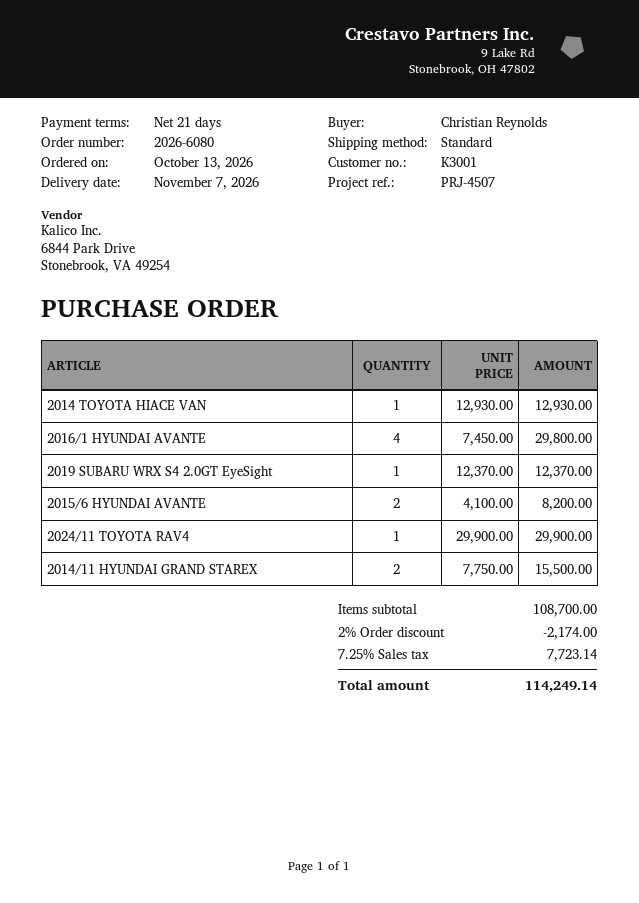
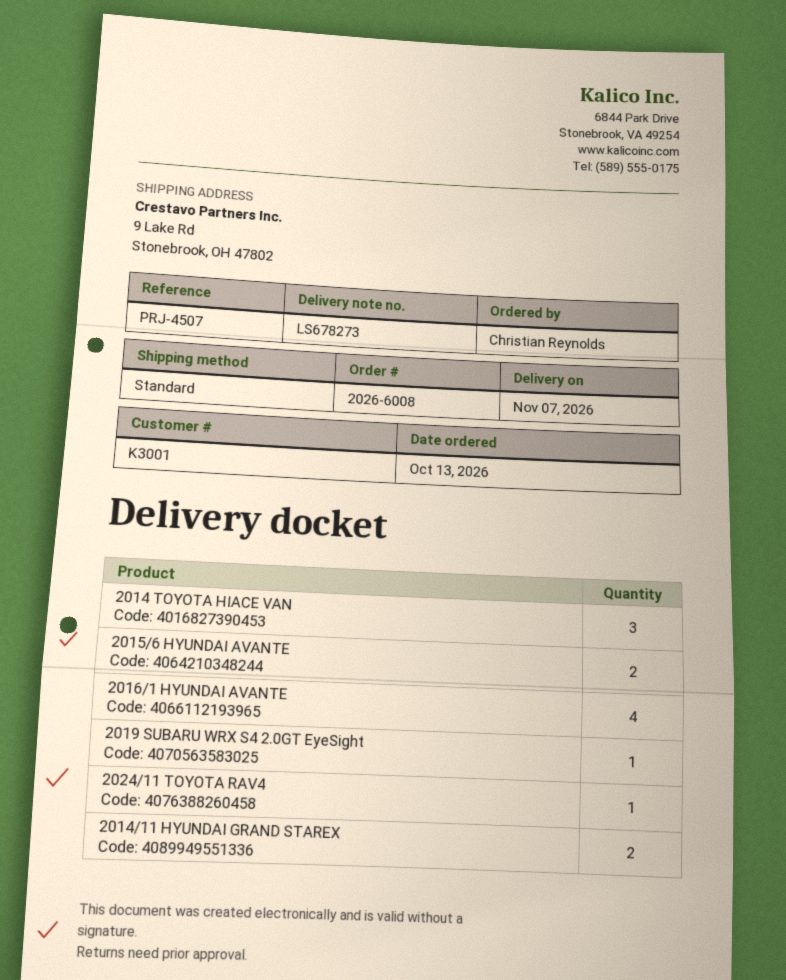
order number: 2026-6080 -> 2026-6008
2014 TOYOTA HIACE VAN: 1 -> 3

